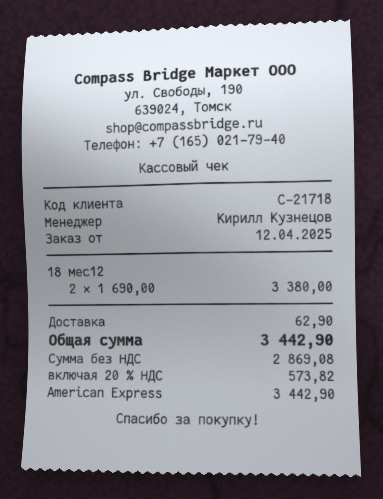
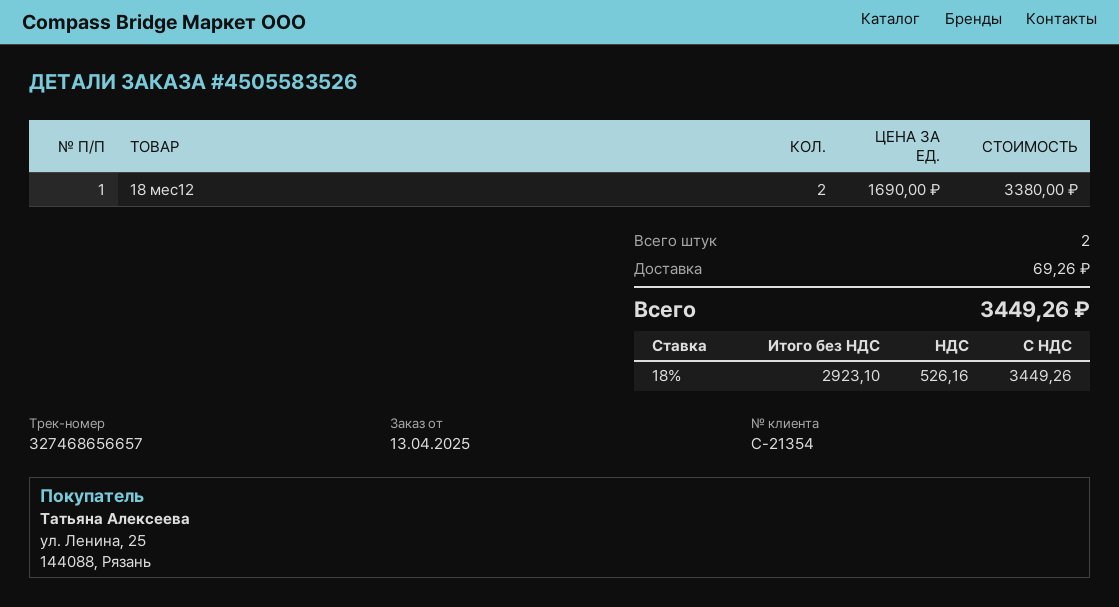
order date: 2025-04-12 -> 2025-04-13
customer number: C-21718 -> C-21354
shipping: 62.90 -> 69.26
net: 2869.08 -> 2923.10
tax: 20% = 573.82 -> 18% = 526.16
total: 3442.90 -> 3449.26

